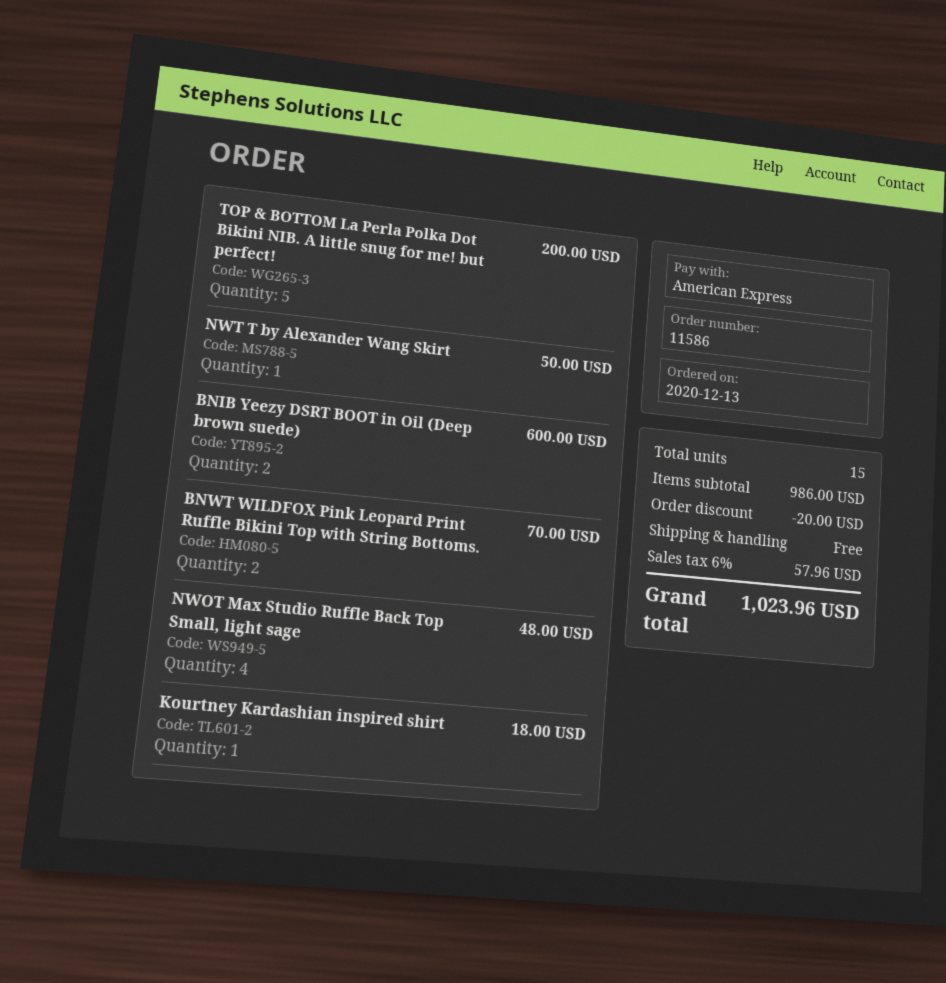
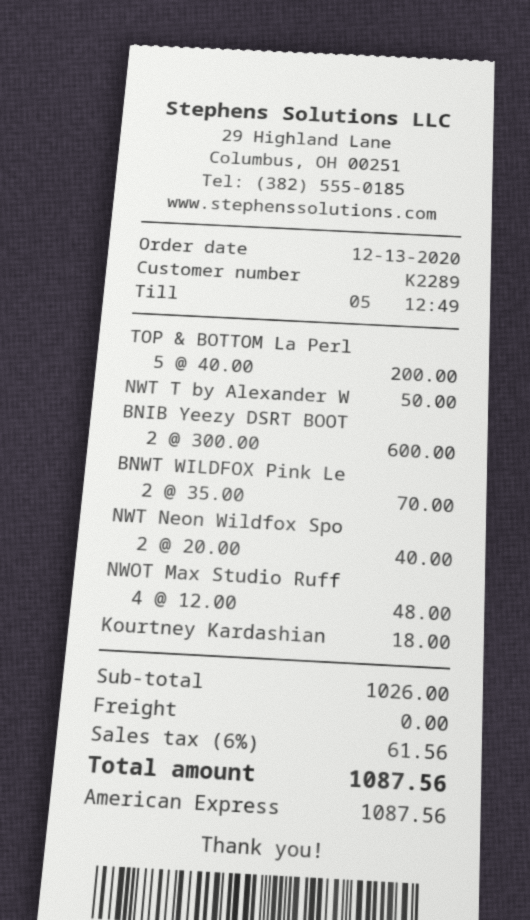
NWT Neon Wildfox Spo: none -> 2 for 40.00
subtotal: 986.00 -> 1026.00
discount: 20.00 -> none
tax: 6% = 57.96 -> 6% = 61.56
total: 1023.96 -> 1087.56

